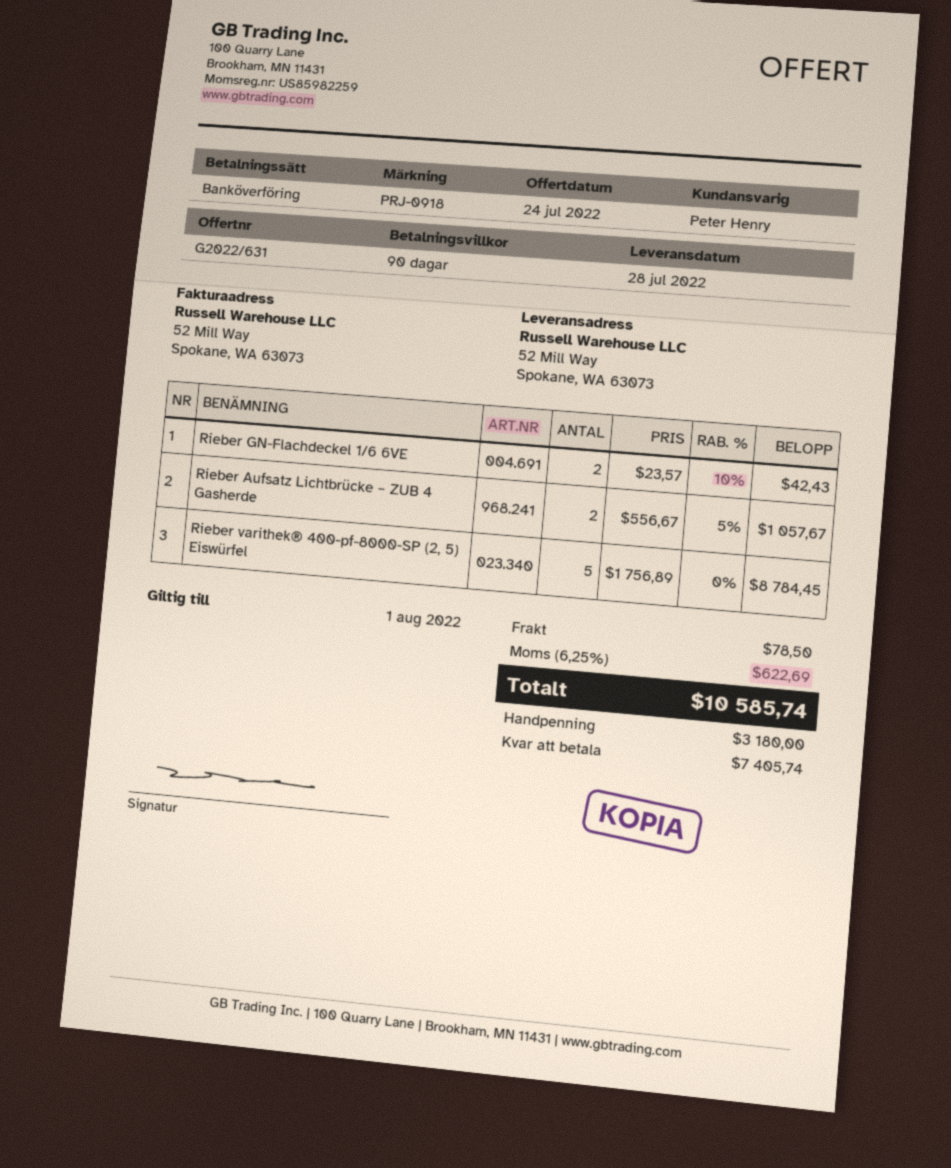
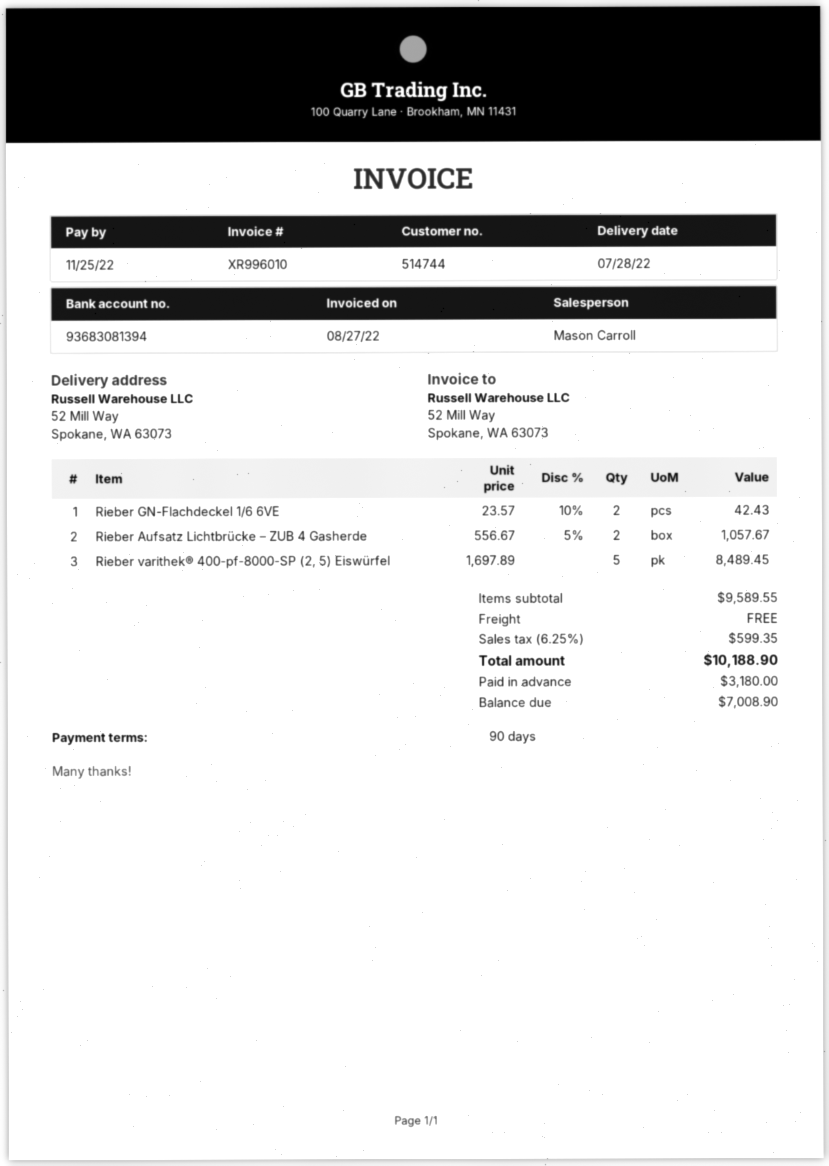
sales rep: Peter Henry -> Mason Carroll
Rieber varithek® 400-pf-8000-SP (2, 5) Eiswürfel: 5 x 1756.89 = 8784.45 -> 5 x 1697.89 = 8489.45
shipping: 78.50 -> 0.00
tax: 6.25% = 622.69 -> 6.25% = 599.35
total: 10585.74 -> 10188.90
balance: 7405.74 -> 7008.90

